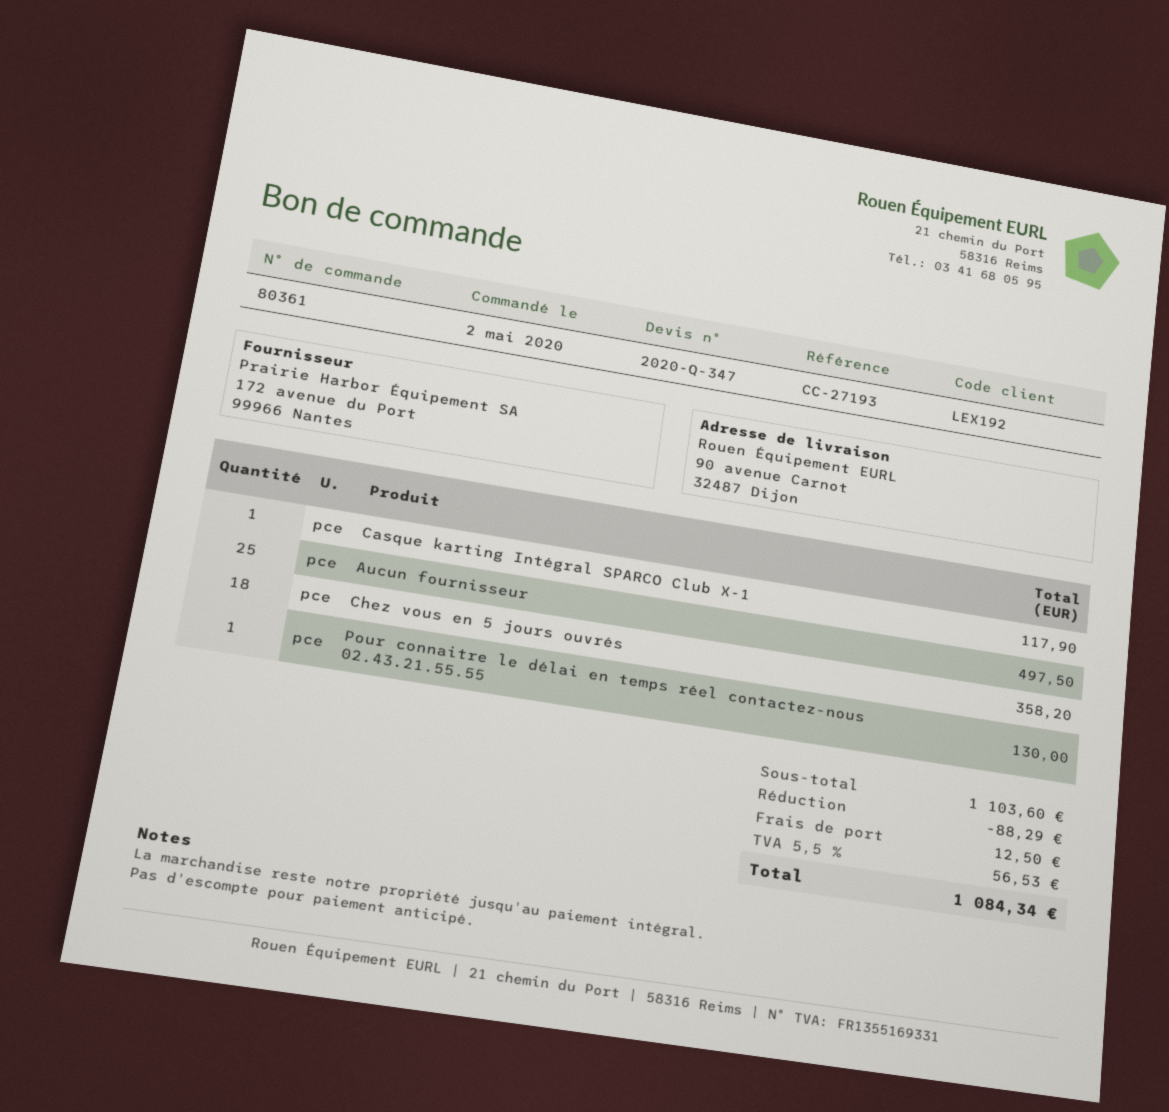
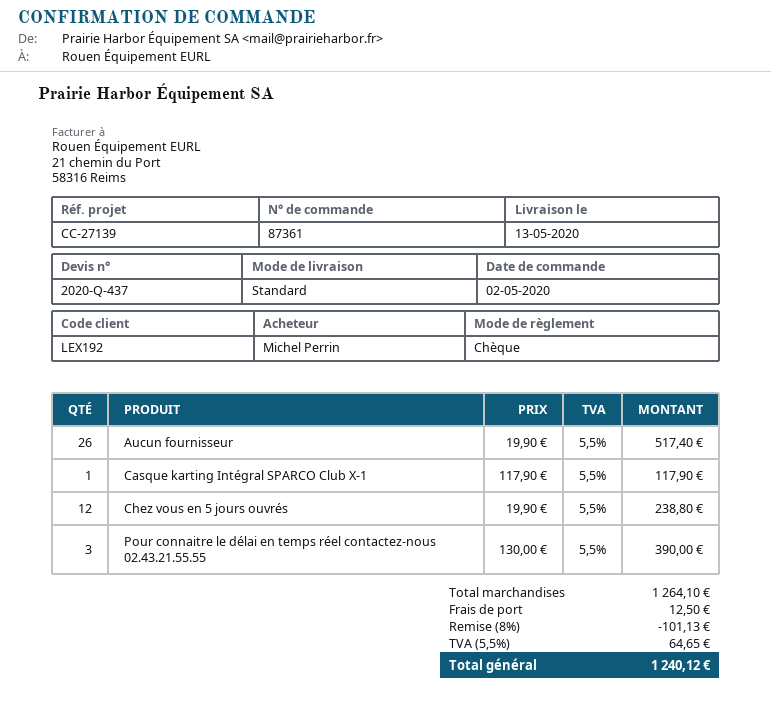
quote number: 2020-Q-347 -> 2020-Q-437
order number: 80361 -> 87361
reference: CC-27193 -> CC-27139
Aucun fournisseur: 25 for 497.50 -> 26 for 517.40
Chez vous en 5 jours ouvrés: 18 for 358.20 -> 12 for 238.80
Pour connaitre le délai en temps réel contactez-nous 02.43.21.55.55: 1 for 130.00 -> 3 for 390.00
subtotal: 1103.60 -> 1264.10
discount: 88.29 -> 101.13
tax: 5.5% = 56.53 -> 5.5% = 64.65
total: 1084.34 -> 1240.12

